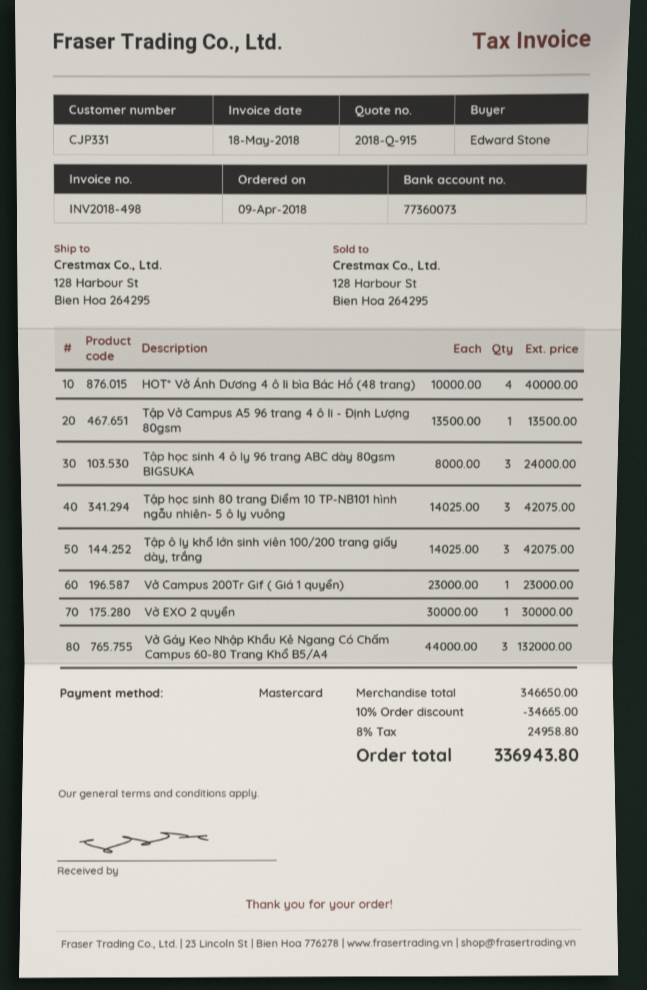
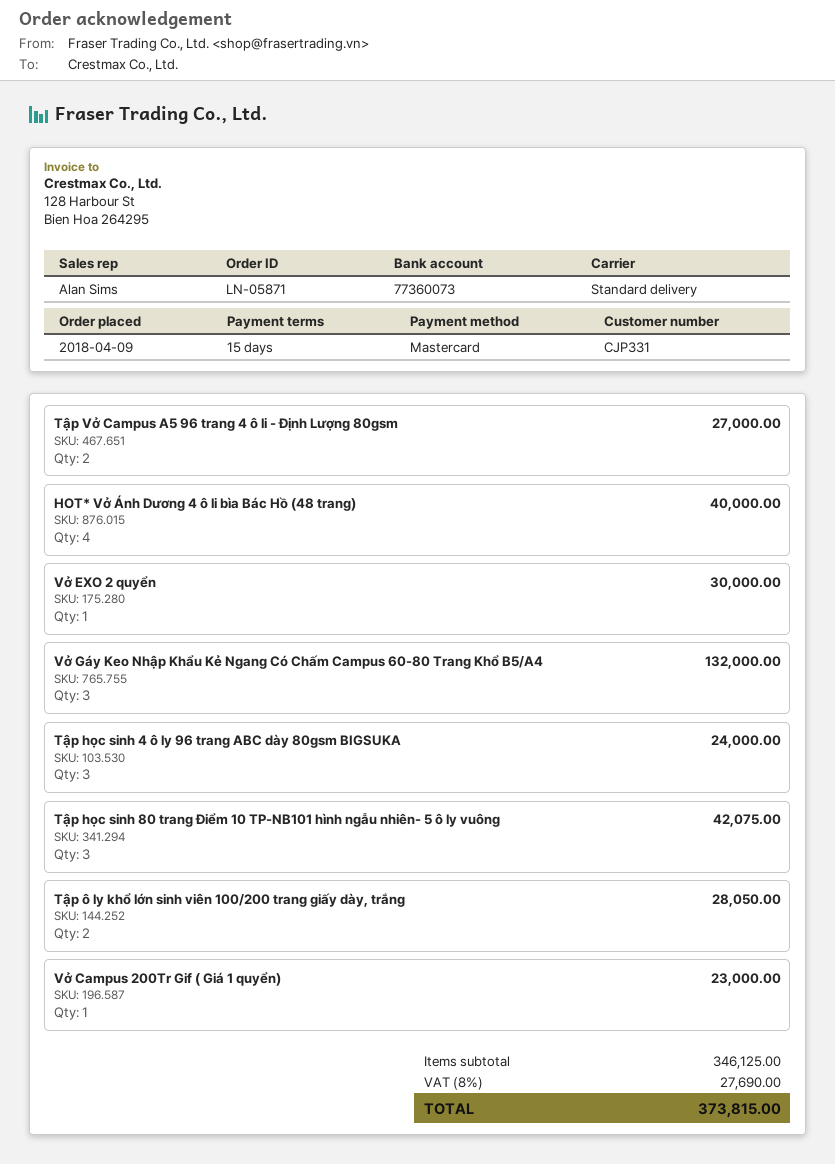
Tập Vở Campus A5 96 trang 4 ô li - Định Lượng 80gsm: 1 for 13500.00 -> 2 for 27000.00
Tập ô ly khổ lớn sinh viên 100/200 trang giấy dày, trắng: 3 for 42075.00 -> 2 for 28050.00
subtotal: 346650.00 -> 346125.00
discount: 10% = 34665.00 -> none
tax: 8% = 24958.80 -> 8% = 27690.00
total: 336943.80 -> 373815.00

